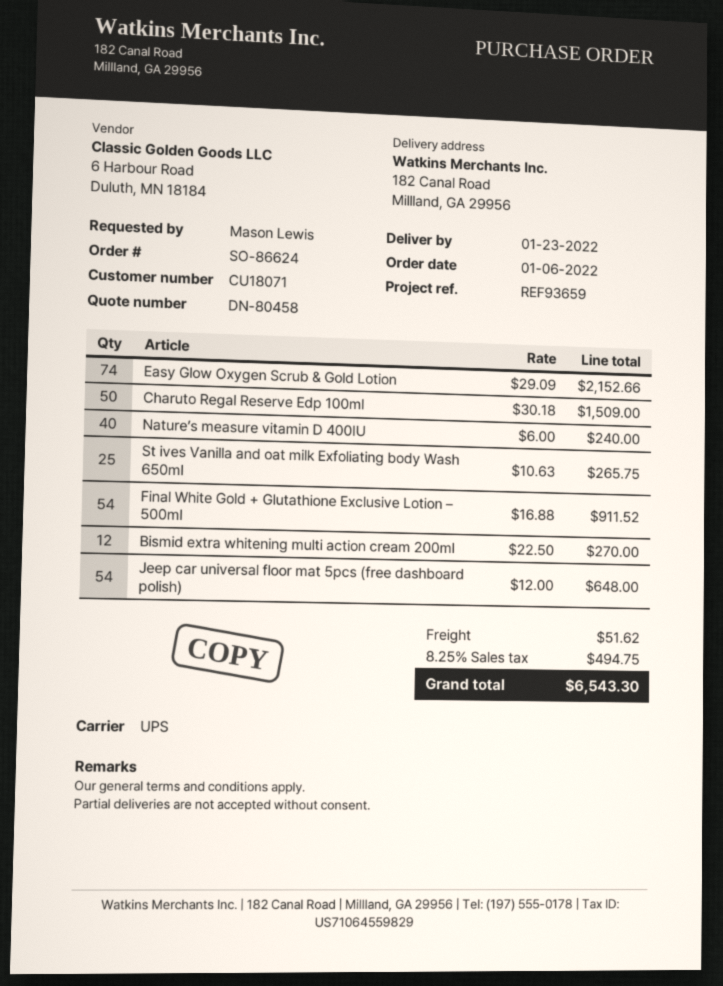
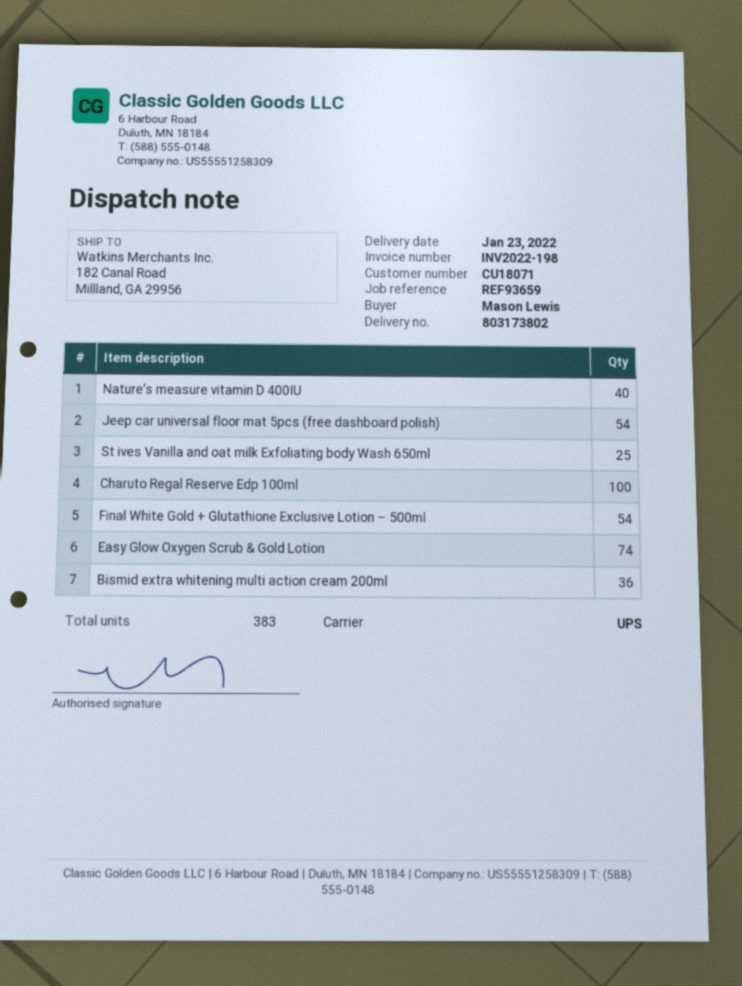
Charuto Regal Reserve Edp 100ml: 50 -> 100
Bismid extra whitening multi action cream 200ml: 12 -> 36

